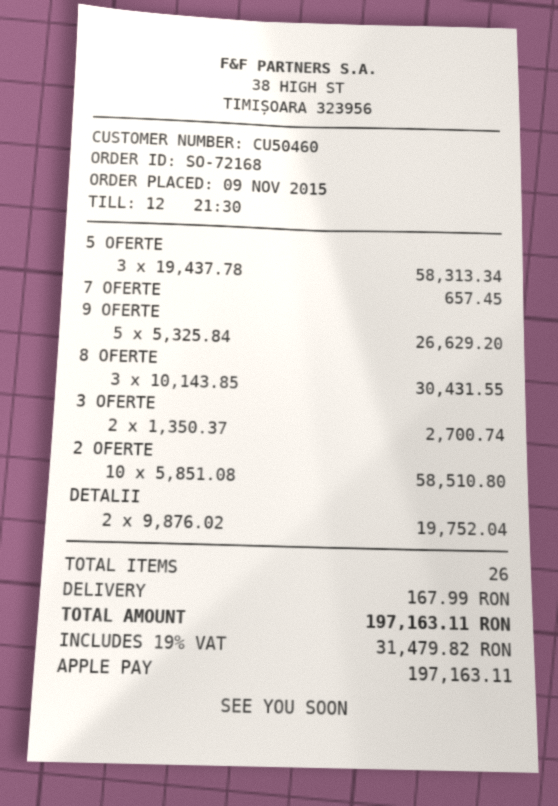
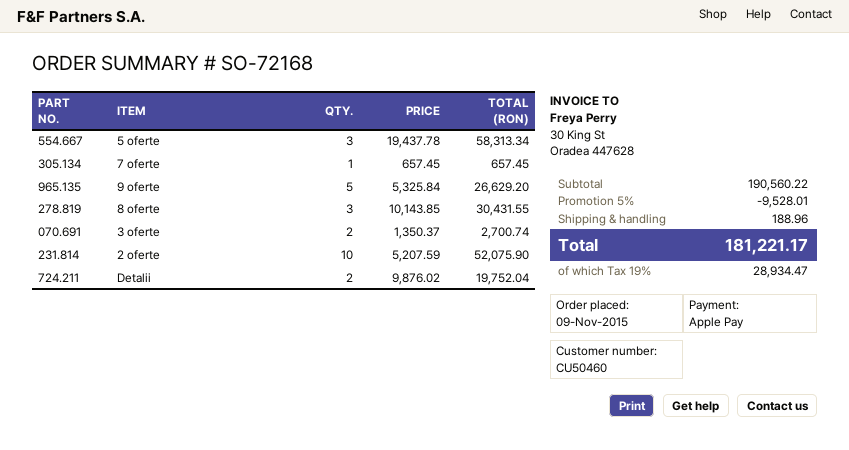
2 OFERTE: 10 x 5851.08 = 58510.80 -> 10 x 5207.59 = 52075.90
discount: none -> 5% = 9528.01
shipping: 167.99 -> 188.96
tax: 19% = 31479.82 -> 19% = 28934.47
total: 197163.11 -> 181221.17

